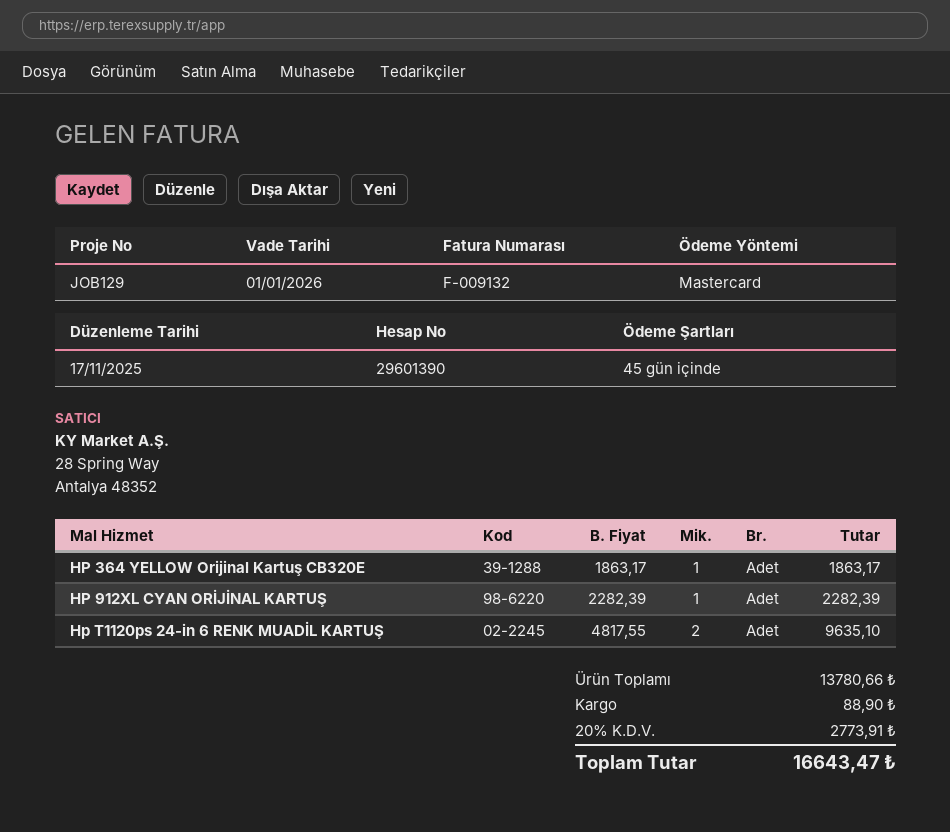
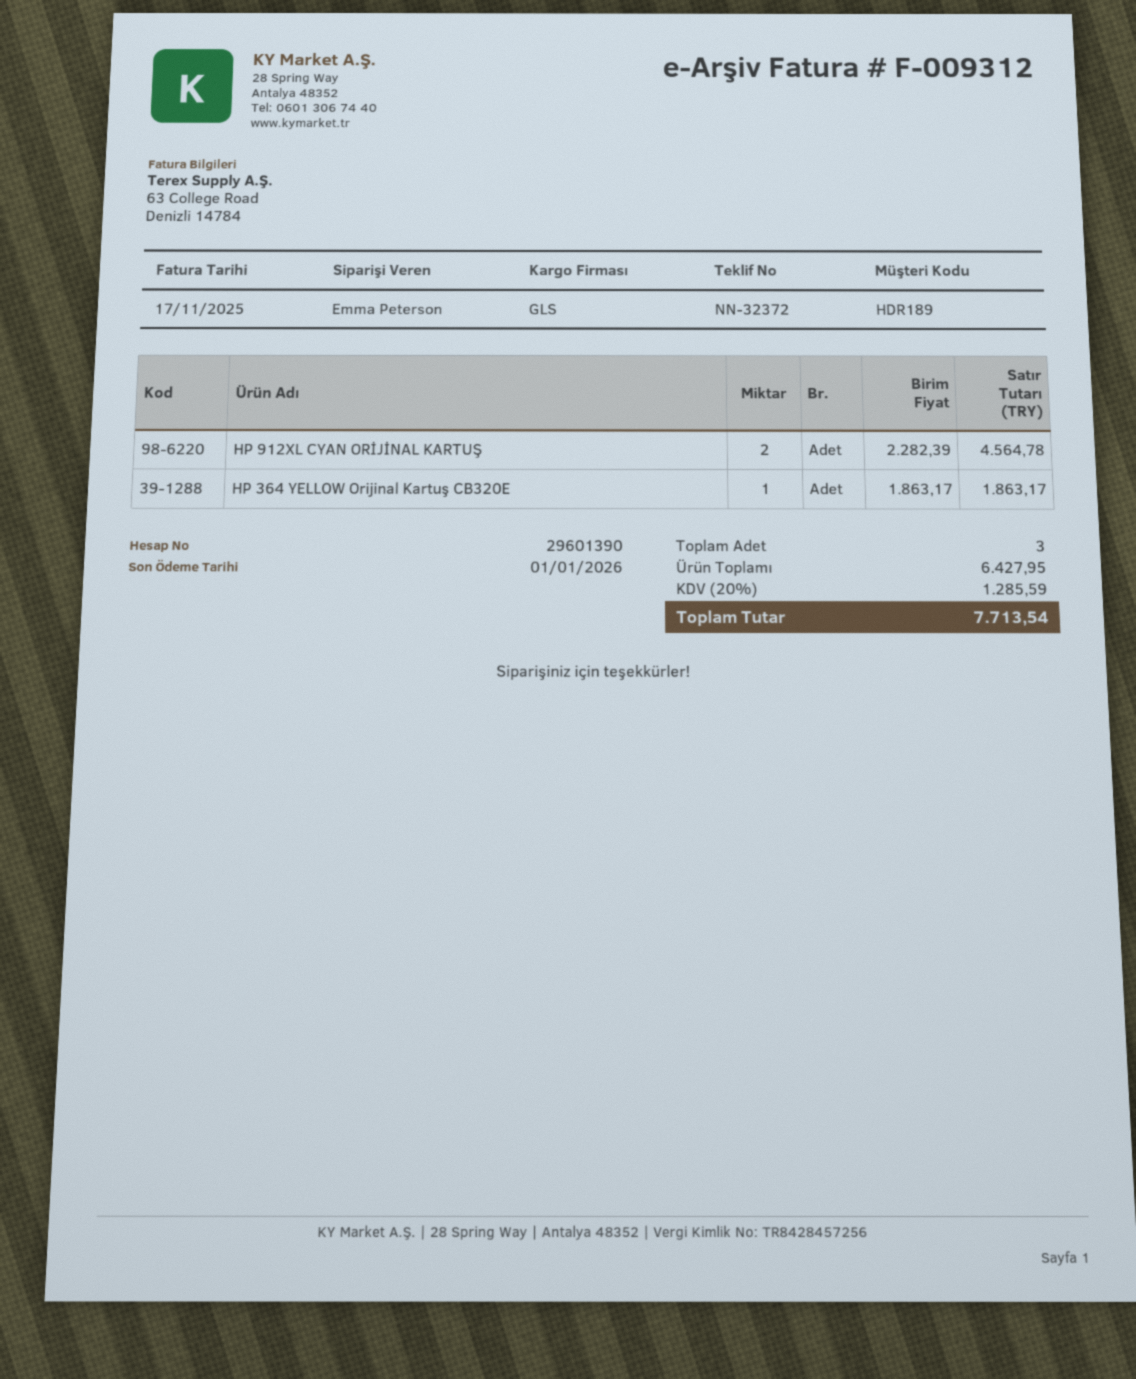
invoice number: F-009132 -> F-009312
HP 912XL CYAN ORİJİNAL KARTUŞ: 1 x 2282.39 = 2282.39 -> 2 x 2282.39 = 4564.78
Hp T1120ps 24-in 6 RENK MUADİL KARTUŞ: 2 x 4817.55 = 9635.10 -> none
subtotal: 13780.66 -> 6427.95
shipping: 88.90 -> none
tax: 20% = 2773.91 -> 20% = 1285.59
total: 16643.47 -> 7713.54

